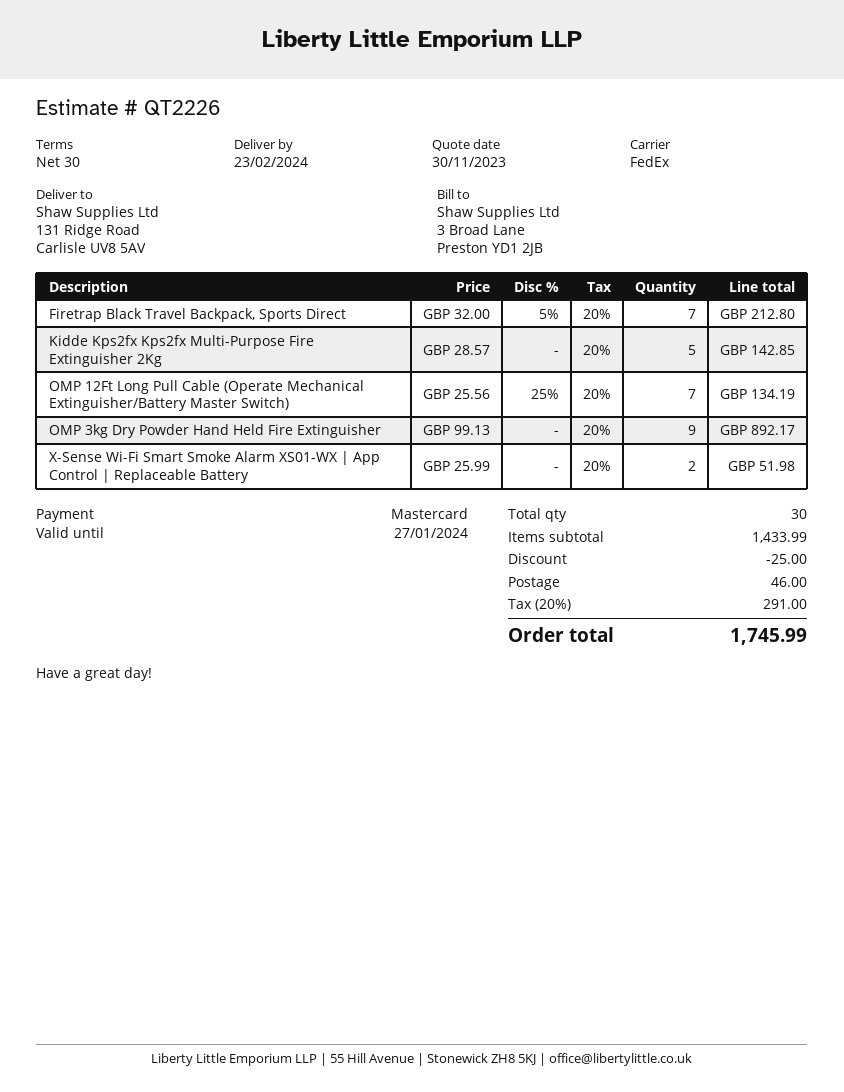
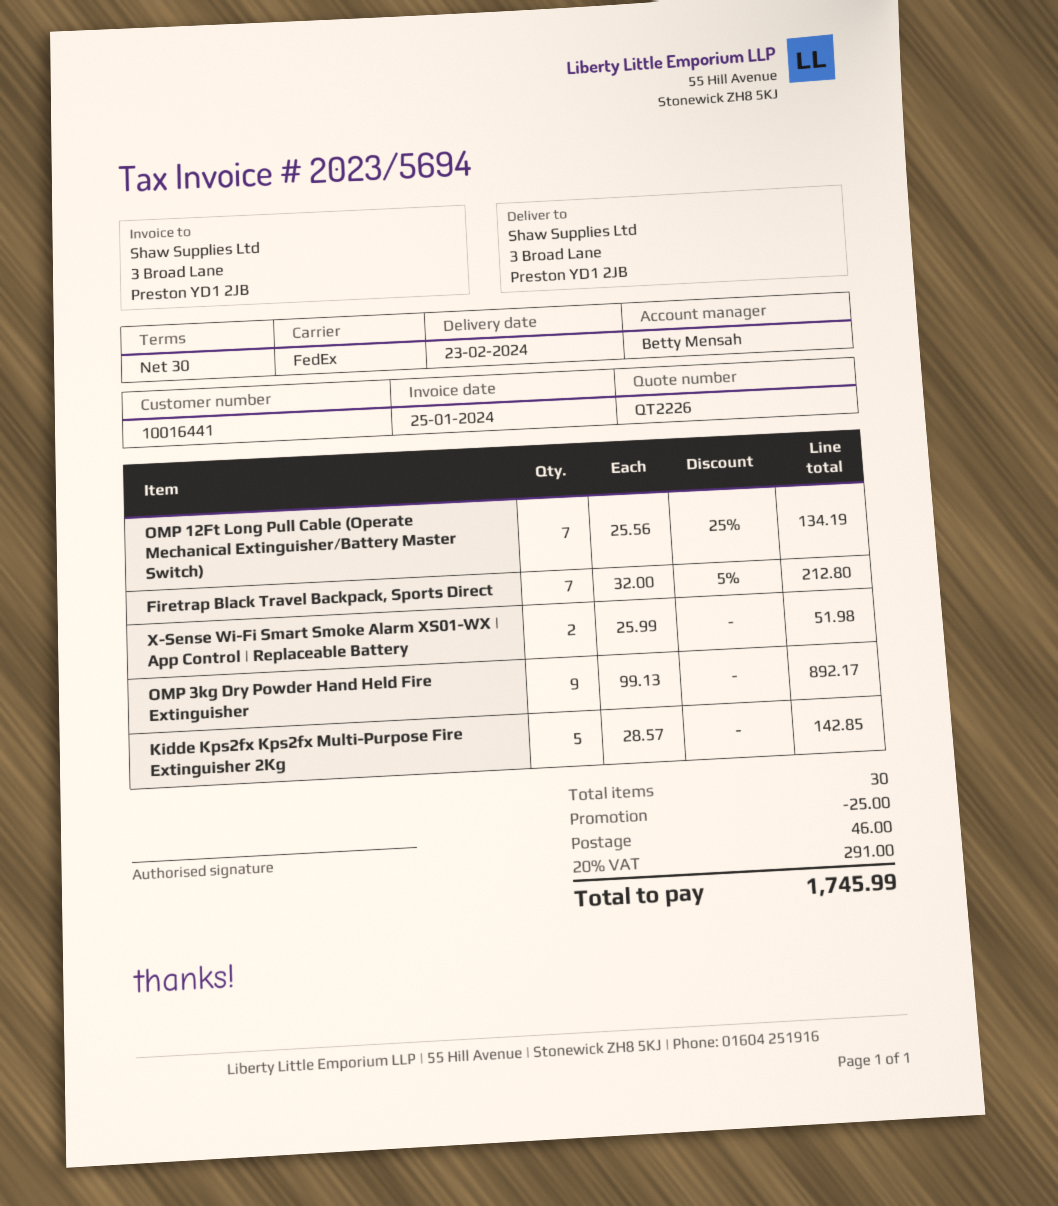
ship to: 131 Ridge Road, Carlisle UV8 5AV -> 3 Broad Lane, Preston YD1 2JB

